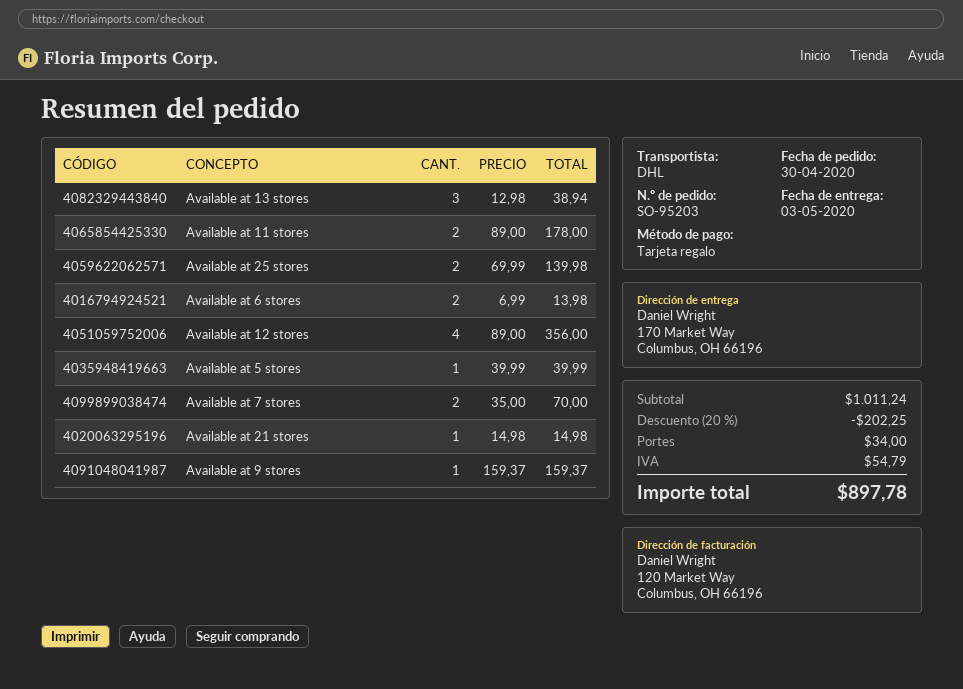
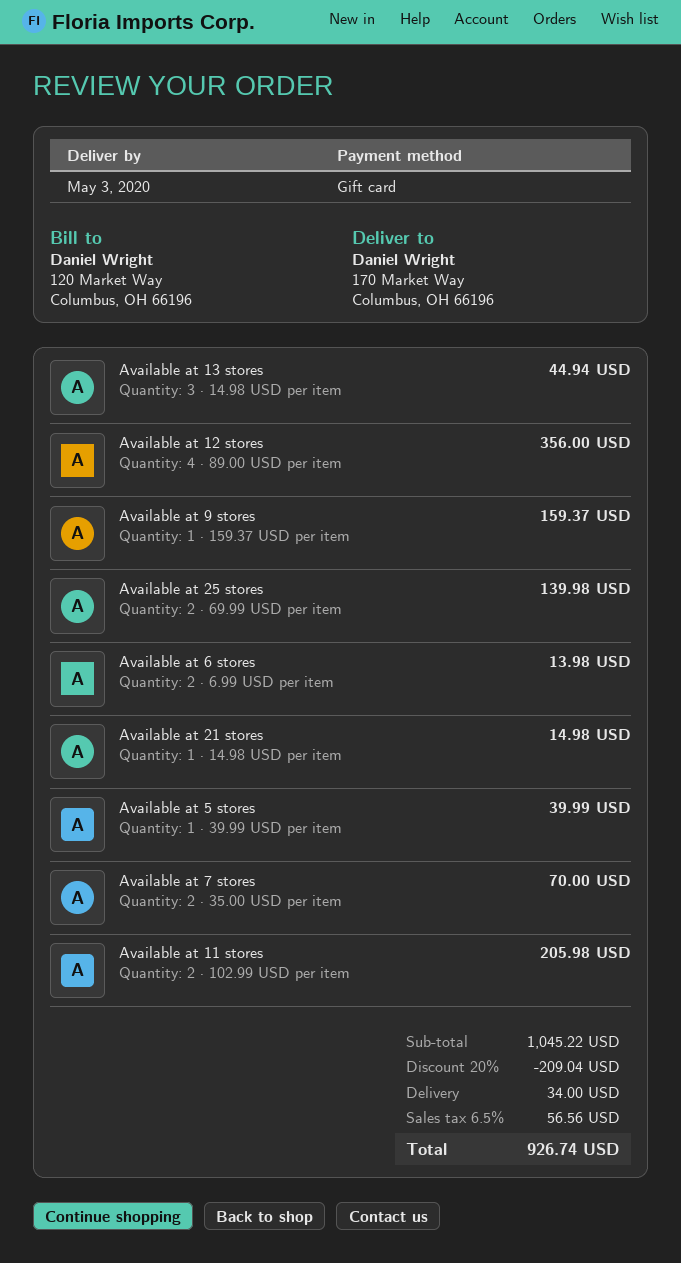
Available at 13 stores: 3 x 12.98 = 38.94 -> 3 x 14.98 = 44.94
Available at 11 stores: 2 x 89.00 = 178.00 -> 2 x 102.99 = 205.98
subtotal: 1011.24 -> 1045.22
discount: 20% = 202.25 -> 20% = 209.04
tax: 54.79 -> 56.56
total: 897.78 -> 926.74

